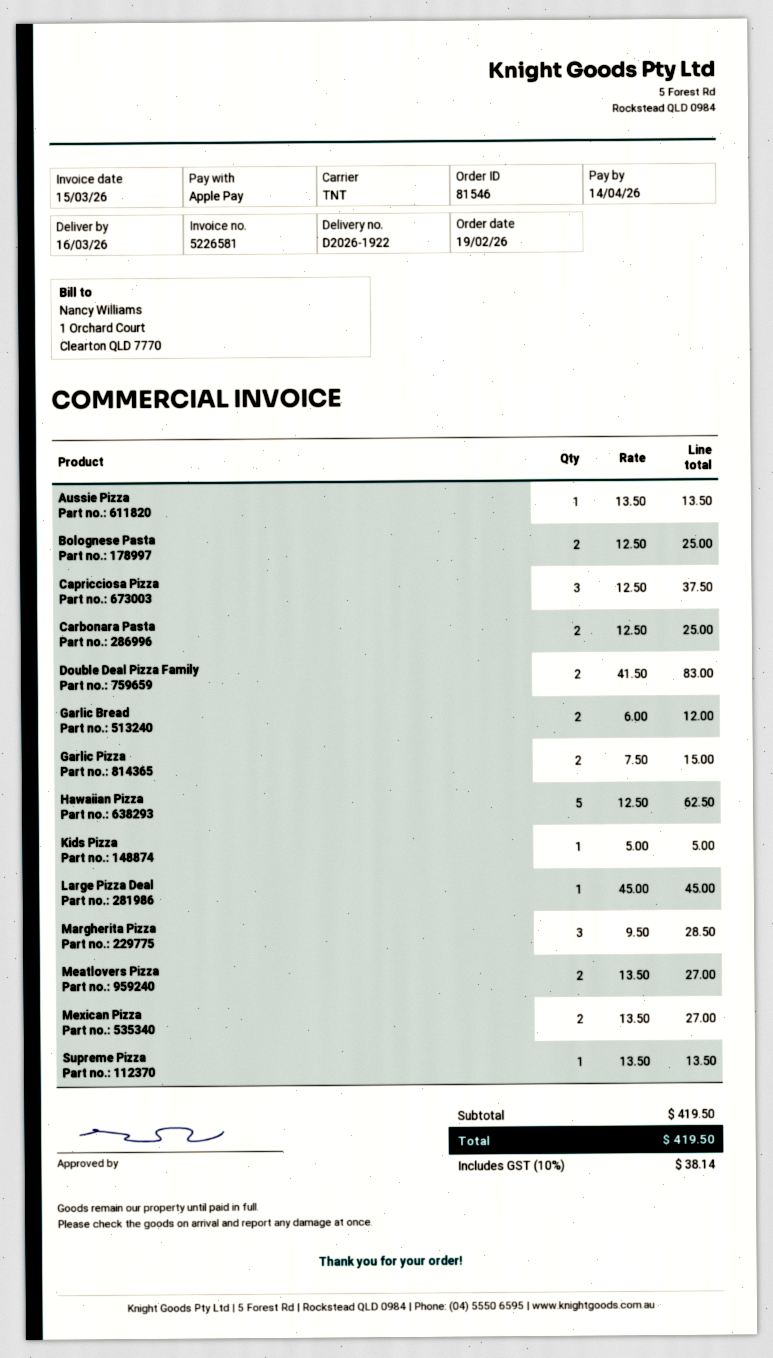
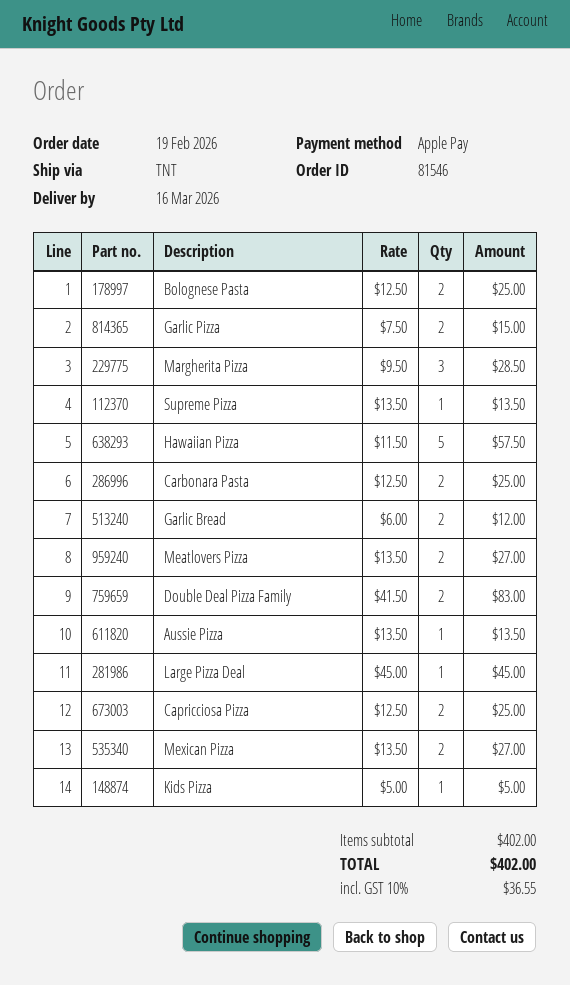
Capricciosa Pizza: 3 x 12.50 = 37.50 -> 2 x 12.50 = 25.00
Hawaiian Pizza: 5 x 12.50 = 62.50 -> 5 x 11.50 = 57.50
subtotal: 419.50 -> 402.00
tax: 10% = 38.14 -> 10% = 36.55
total: 419.50 -> 402.00

